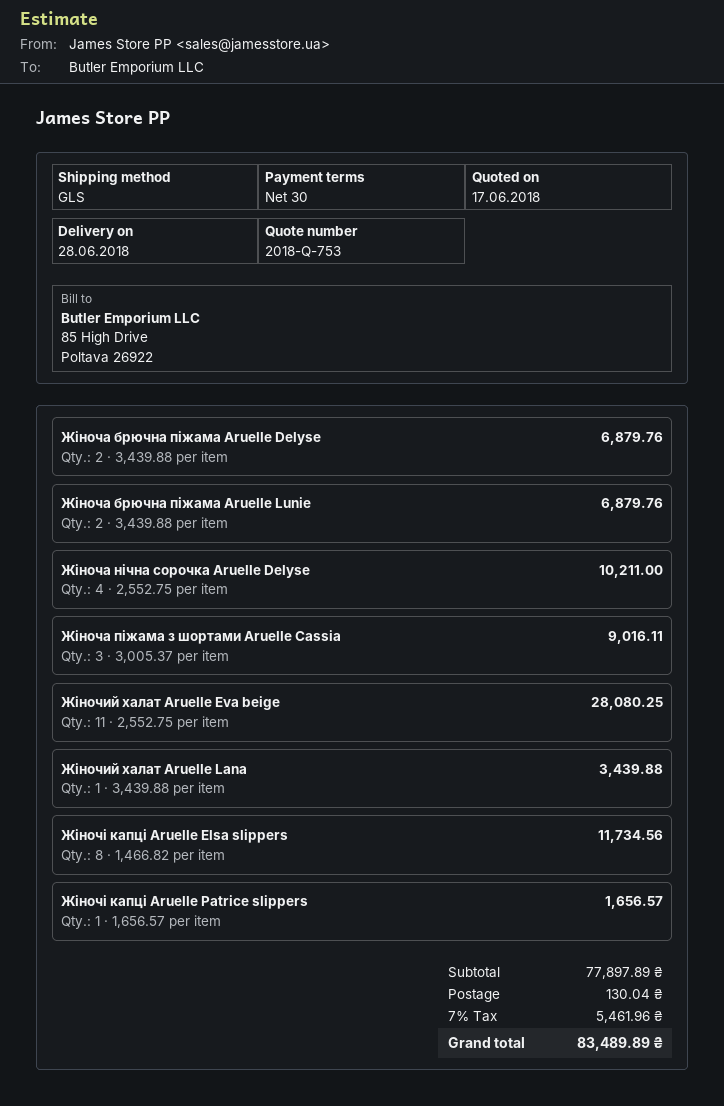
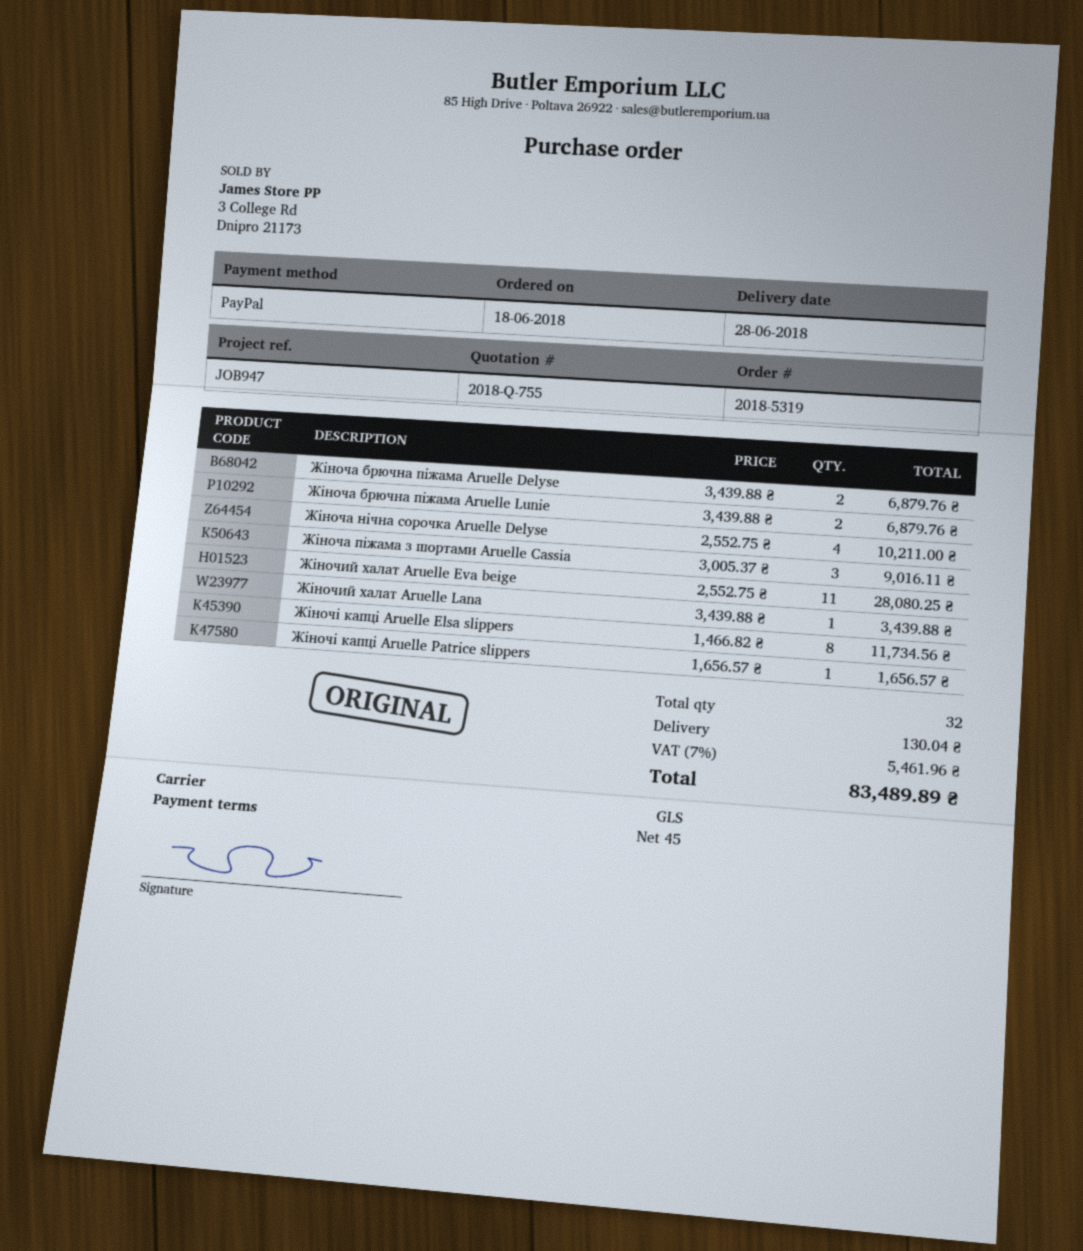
quote number: 2018-Q-753 -> 2018-Q-755
payment terms: 30 days -> 45 days

